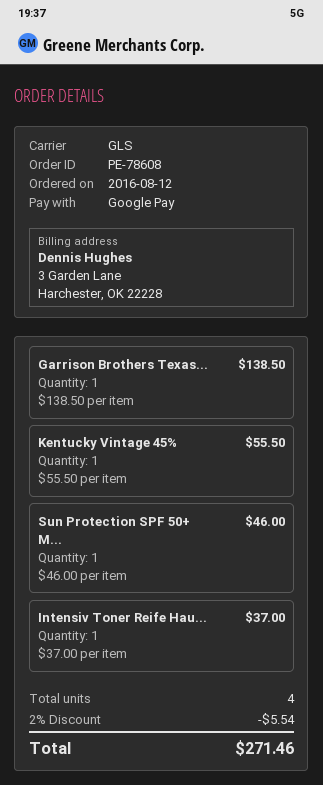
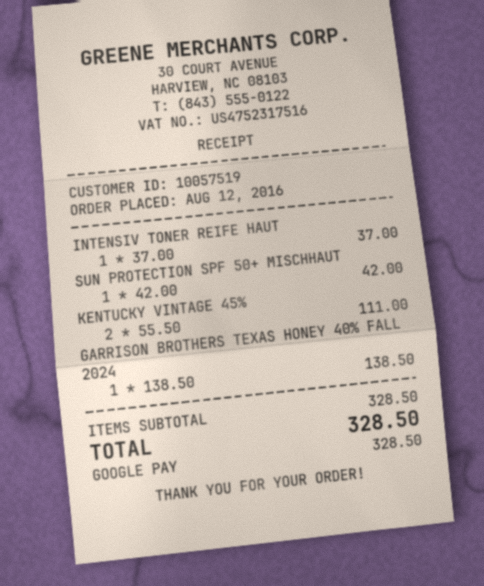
Kentucky Vintage 45%: 1 x 55.50 = 55.50 -> 2 x 55.50 = 111.00
Sun Protection SPF 50+ M...: 1 x 46.00 = 46.00 -> 1 x 42.00 = 42.00
discount: 2% = 5.54 -> none
total: 271.46 -> 328.50

